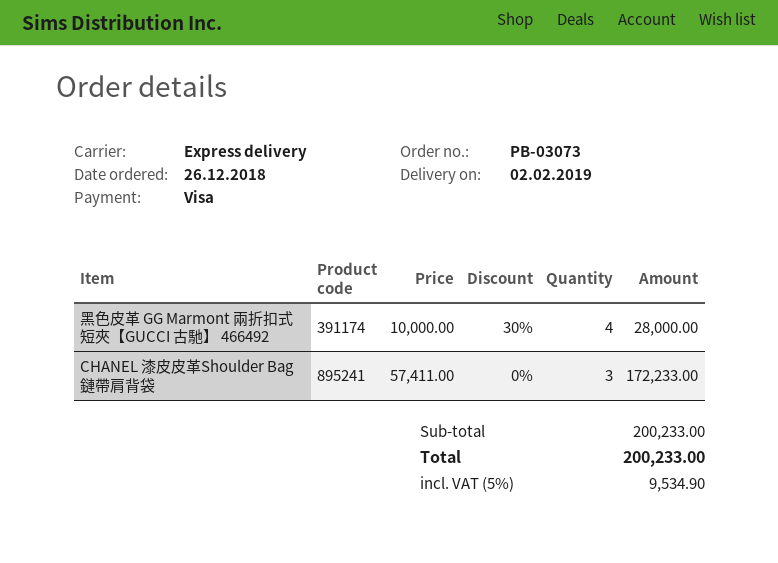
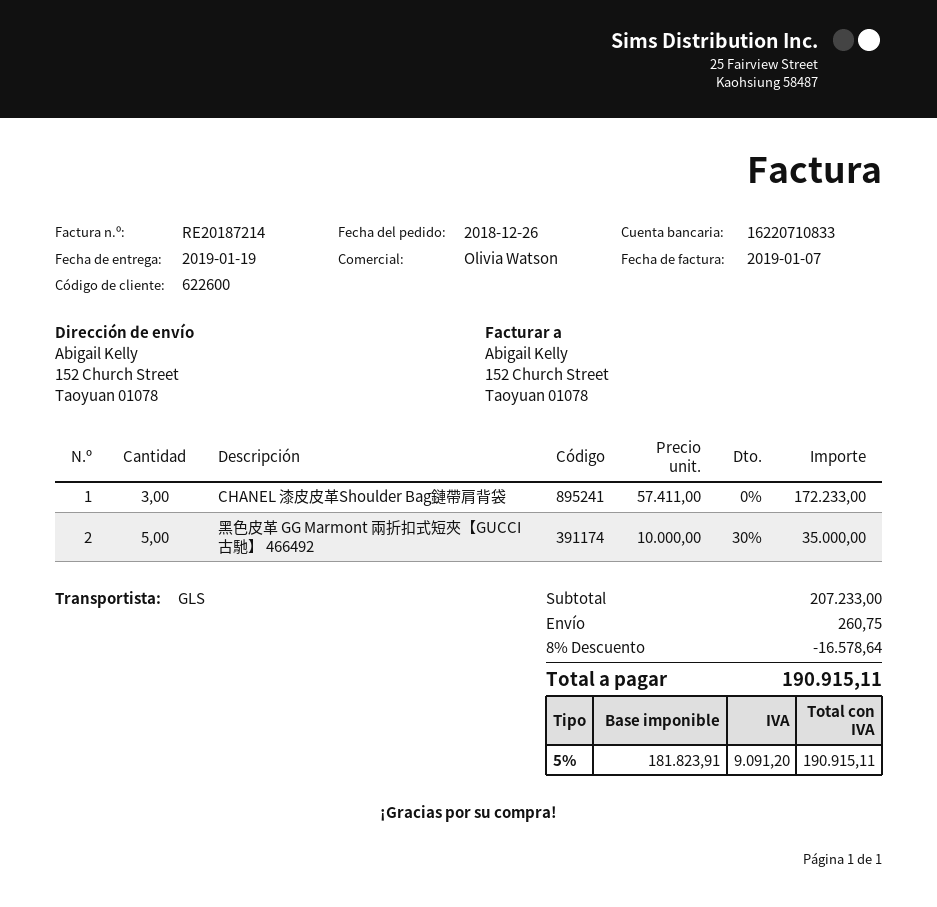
delivery date: 2019-02-02 -> 2019-01-19
shipping method: express -> GLS
黑色皮革 GG Marmont 兩折扣式短夾【GUCCI 古馳】 466492: 4 x 10000.00 - 30% = 28000.00 -> 5 x 10000.00 - 30% = 35000.00
subtotal: 200233.00 -> 207233.00
discount: none -> 8% = 16578.64
shipping: none -> 260.75
tax: 5% = 9534.90 -> 5% = 9091.20
total: 200233.00 -> 190915.11

